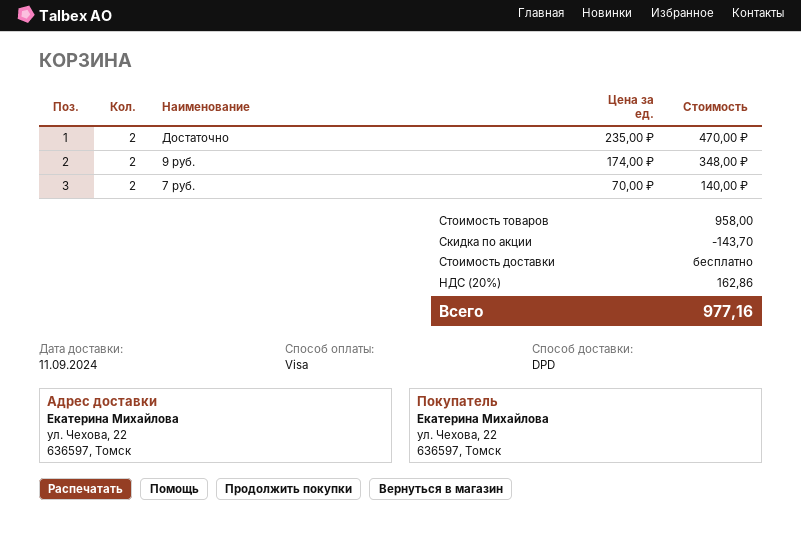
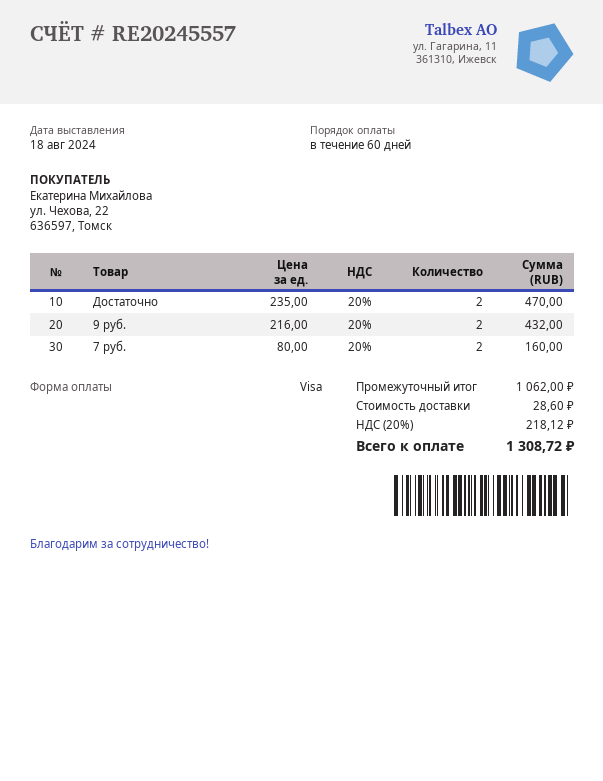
9 руб.: 2 x 174.00 = 348.00 -> 2 x 216.00 = 432.00
7 руб.: 2 x 70.00 = 140.00 -> 2 x 80.00 = 160.00
subtotal: 958.00 -> 1062.00
discount: 143.70 -> none
shipping: 0.00 -> 28.60
tax: 20% = 162.86 -> 20% = 218.12
total: 977.16 -> 1308.72

